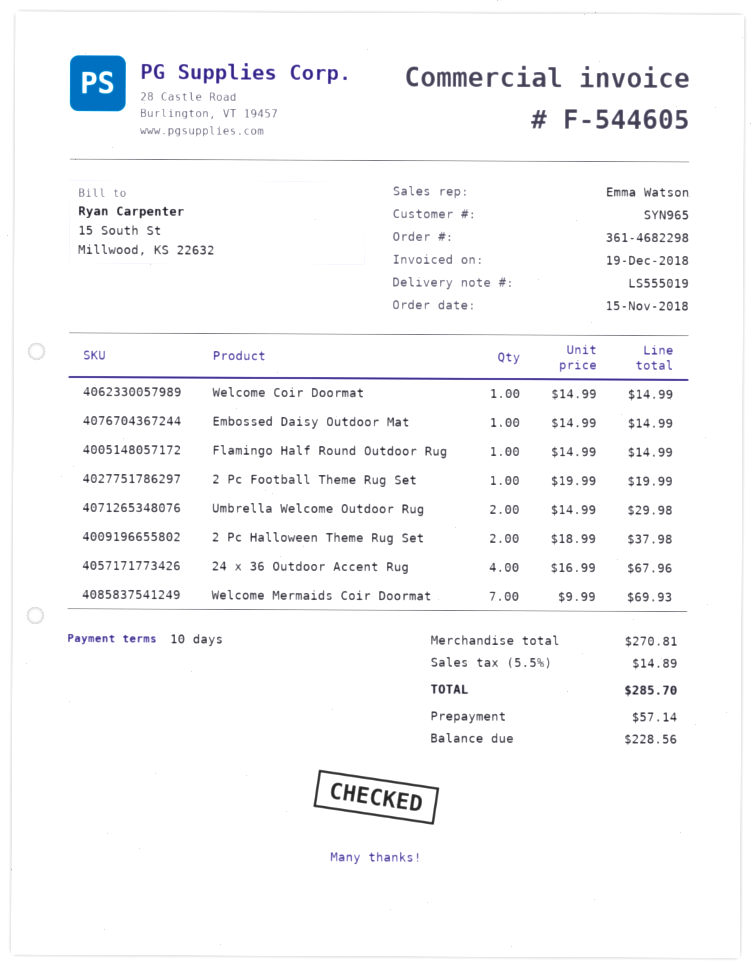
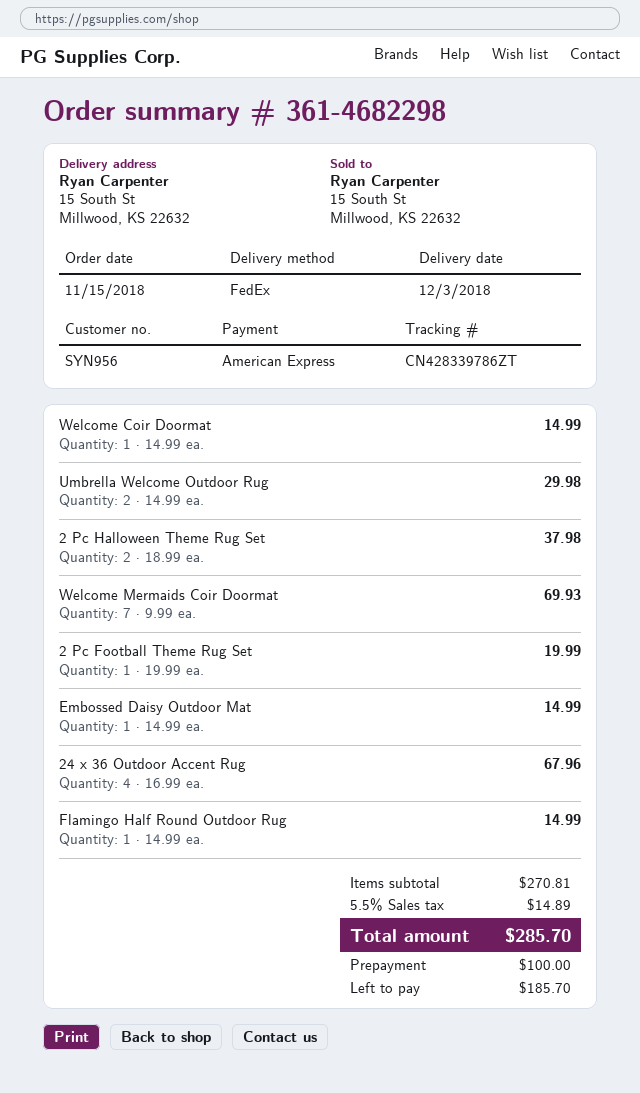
customer number: SYN965 -> SYN956
deposit: 57.14 -> 100.00
balance: 228.56 -> 185.70

